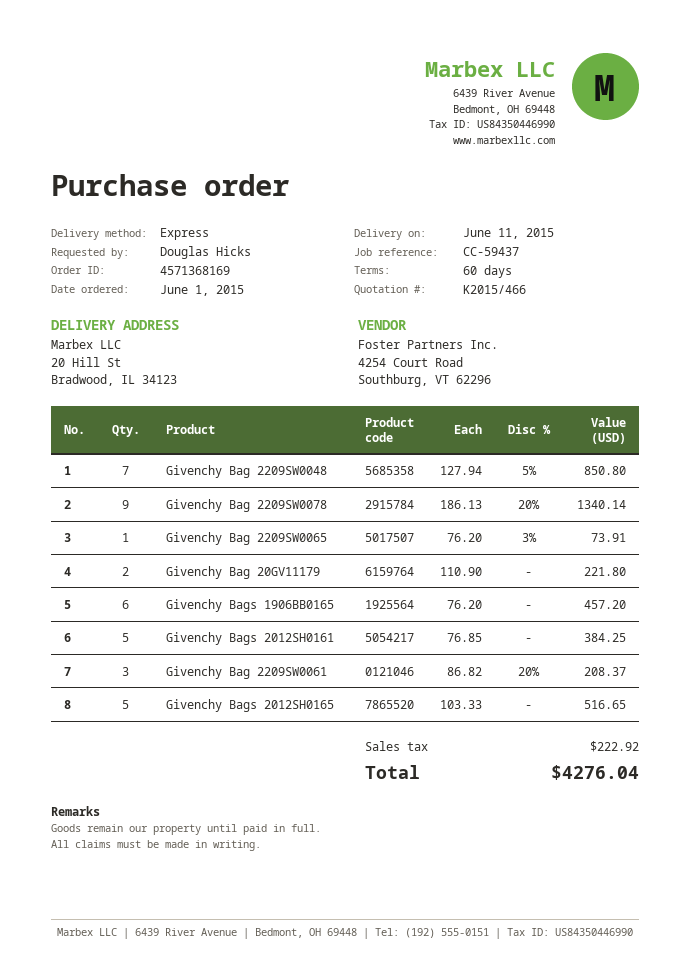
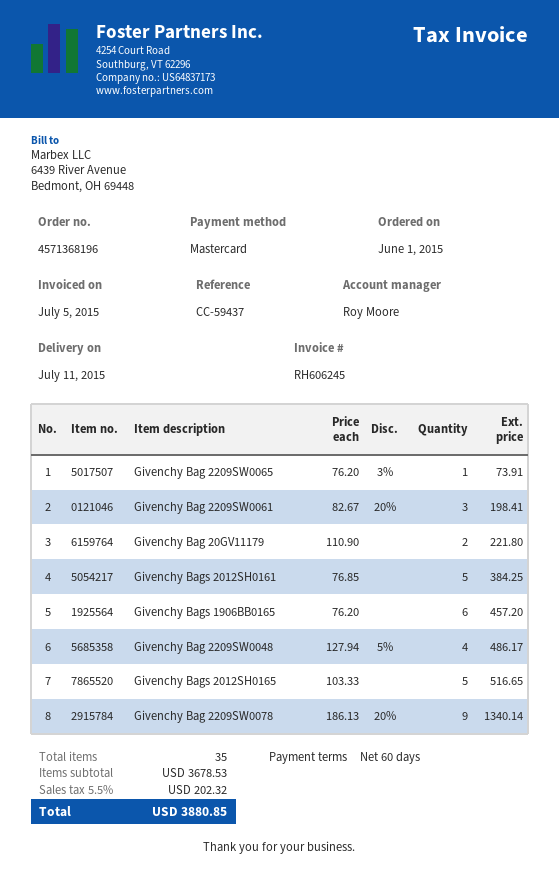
order number: 4571368169 -> 4571368196
delivery date: 2015-06-11 -> 2015-07-11
Givenchy Bag 2209SW0048: 7 x 127.94 - 5% = 850.80 -> 4 x 127.94 - 5% = 486.17
Givenchy Bag 2209SW0061: 3 x 86.82 - 20% = 208.37 -> 3 x 82.67 - 20% = 198.41
tax: 222.92 -> 202.32
total: 4276.04 -> 3880.85

